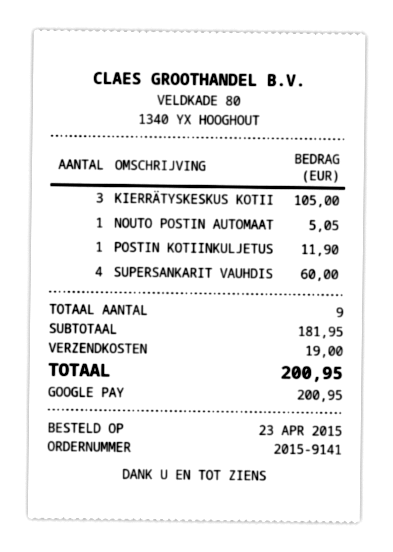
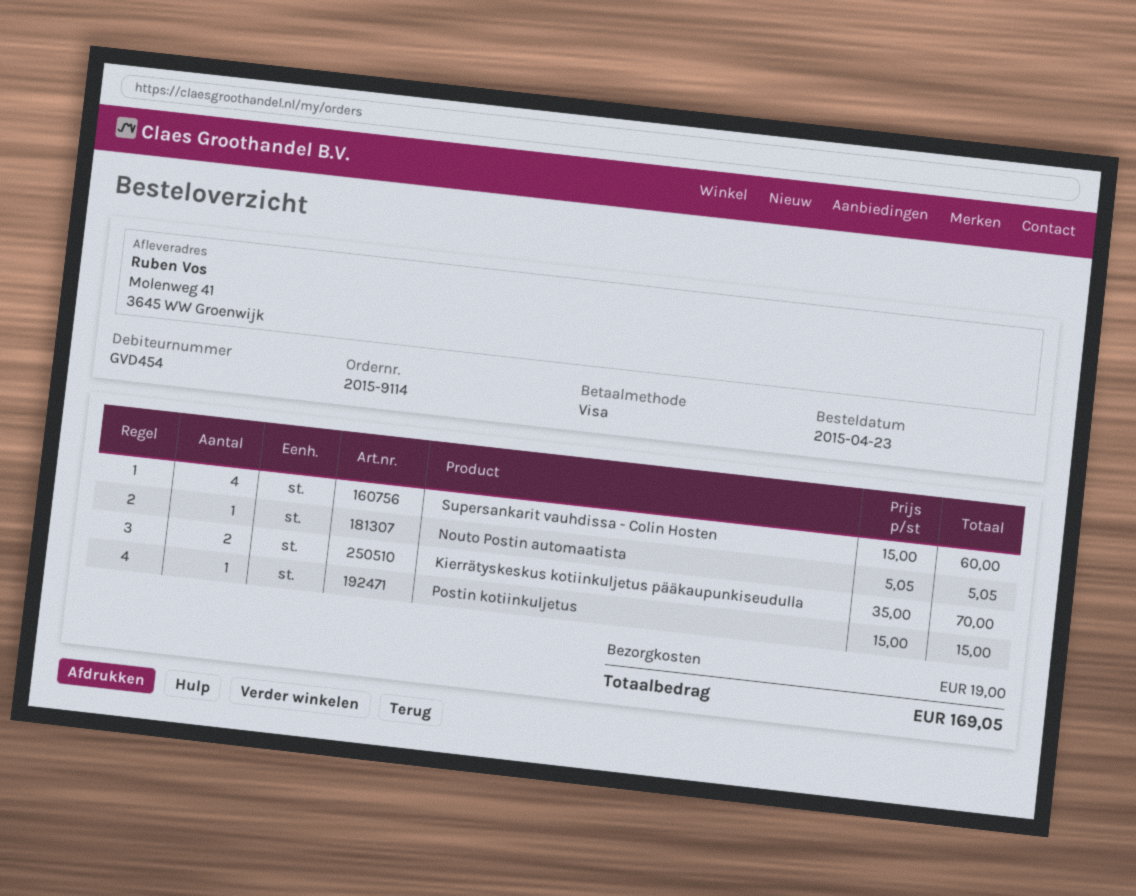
order number: 2015-9141 -> 2015-9114
payment method: Google Pay -> Visa
KIERRÄTYSKESKUS KOTII: 3 for 105.00 -> 2 for 70.00
POSTIN KOTIINKULJETUS: 1 for 11.90 -> 1 for 15.00
total: 200.95 -> 169.05

